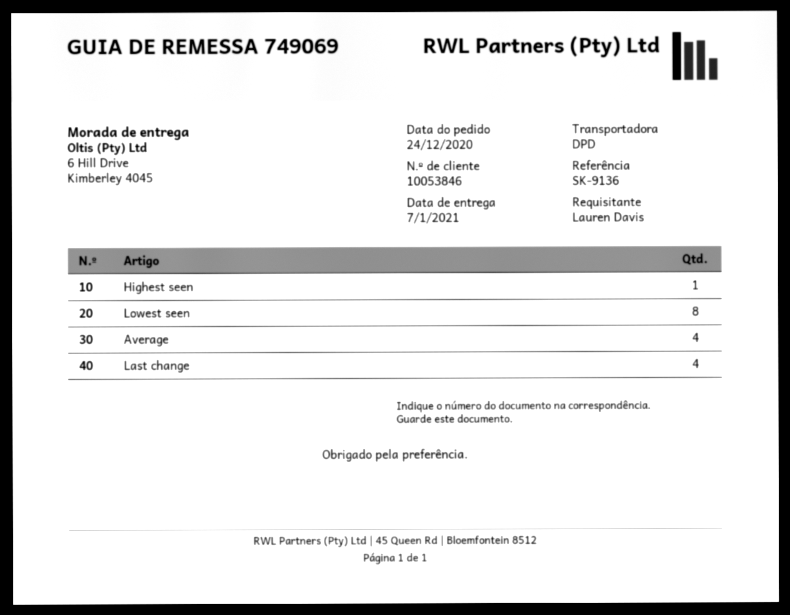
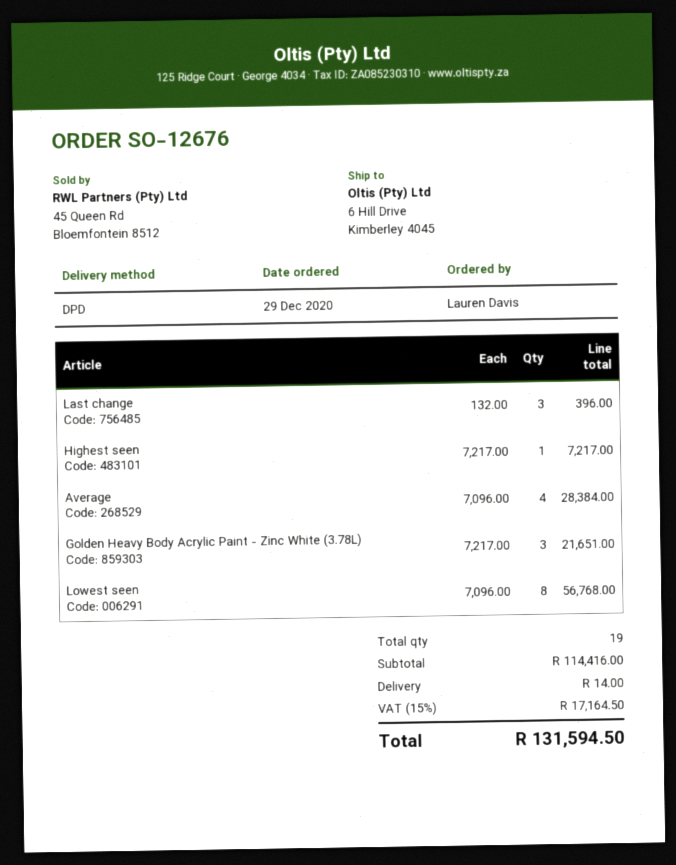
order date: 2020-12-24 -> 2020-12-29
Last change: 4 -> 3
Golden Heavy Body Acrylic Paint - Zinc White (3.78L): none -> 3

